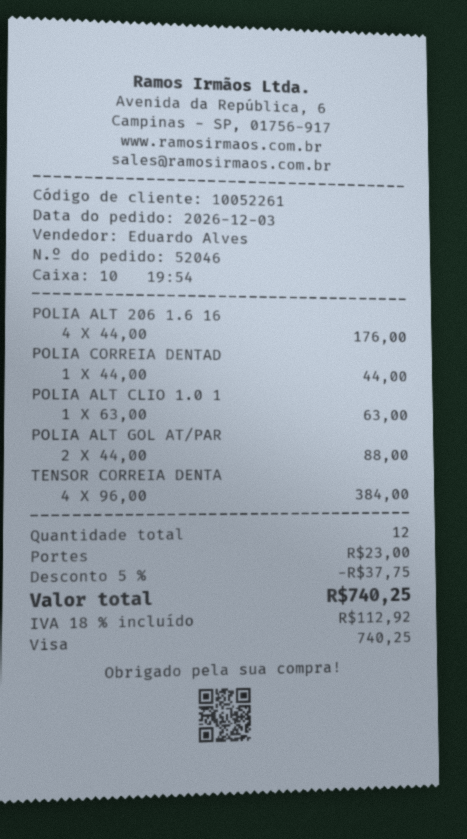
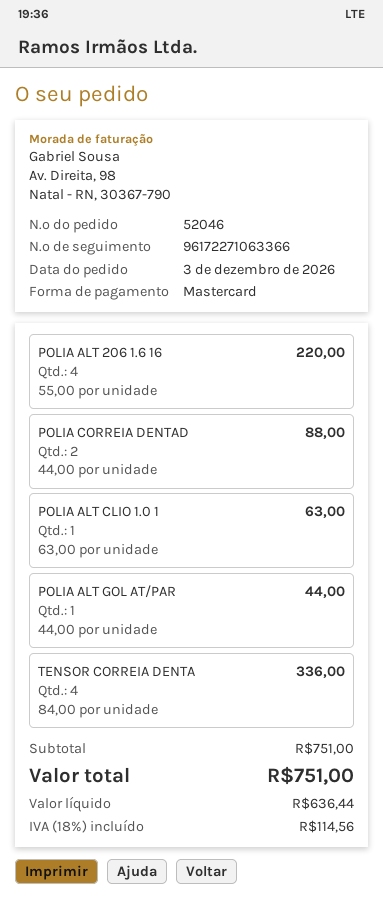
payment method: Visa -> Mastercard
POLIA ALT 206 1.6 16: 4 x 44.00 = 176.00 -> 4 x 55.00 = 220.00
POLIA CORREIA DENTAD: 1 x 44.00 = 44.00 -> 2 x 44.00 = 88.00
POLIA ALT GOL AT/PAR: 2 x 44.00 = 88.00 -> 1 x 44.00 = 44.00
TENSOR CORREIA DENTA: 4 x 96.00 = 384.00 -> 4 x 84.00 = 336.00
discount: 5% = 37.75 -> none
shipping: 23.00 -> none
tax: 18% = 112.92 -> 18% = 114.56
total: 740.25 -> 751.00

